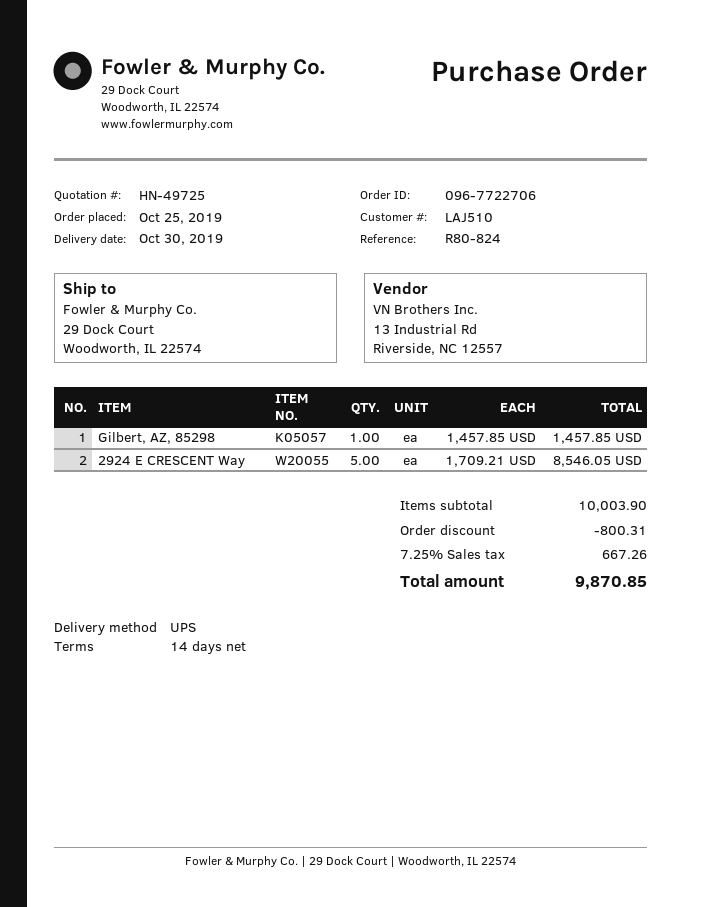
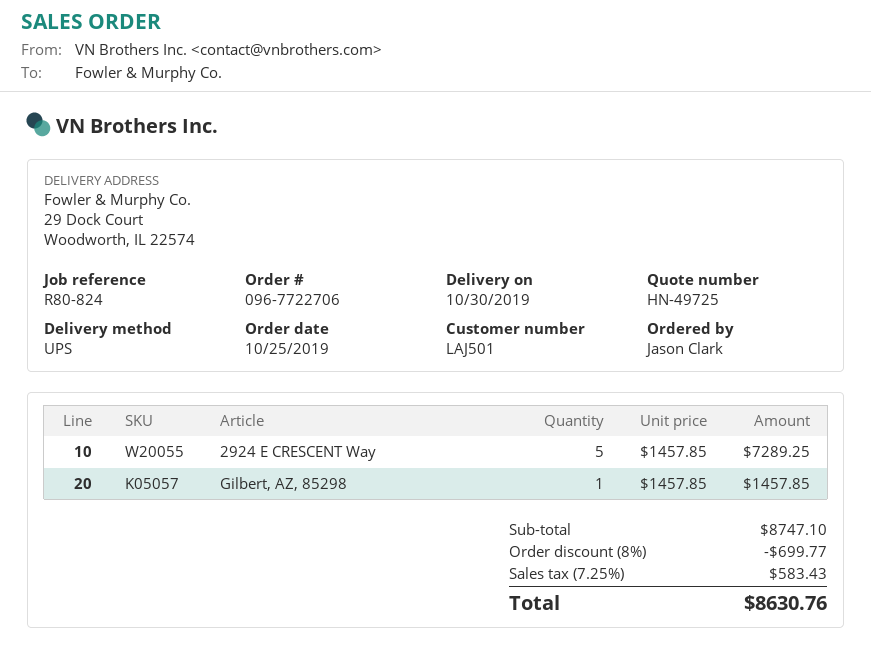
customer number: LAJ510 -> LAJ501
2924 E CRESCENT Way: 5 x 1709.21 = 8546.05 -> 5 x 1457.85 = 7289.25
subtotal: 10003.90 -> 8747.10
discount: 800.31 -> 699.77
tax: 7.25% = 667.26 -> 7.25% = 583.43
total: 9870.85 -> 8630.76

